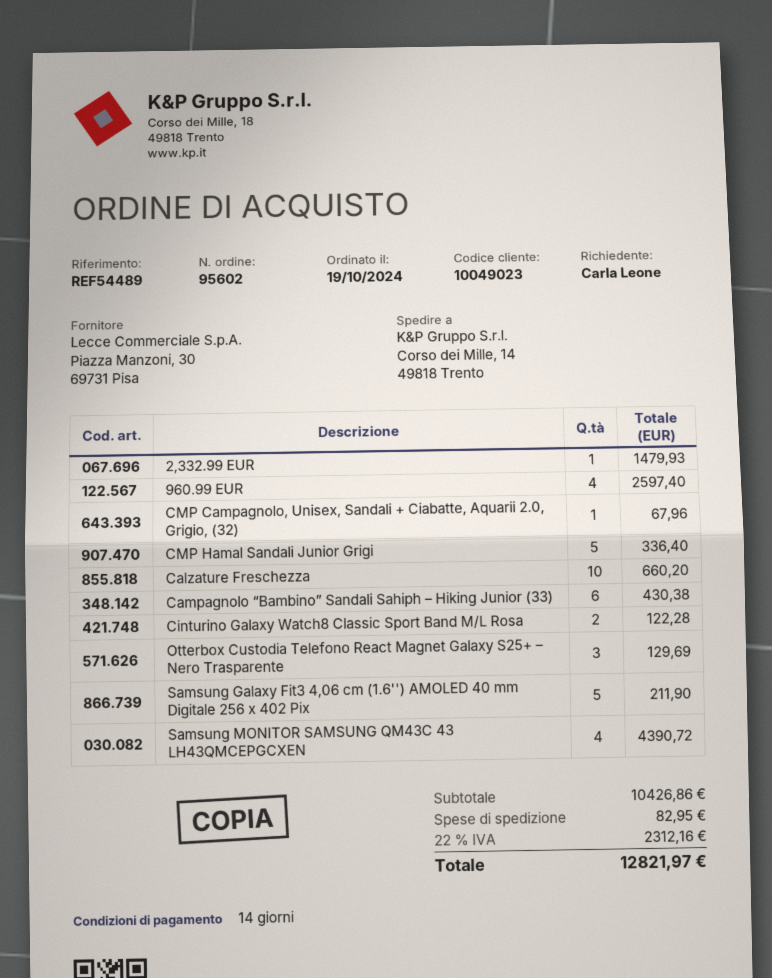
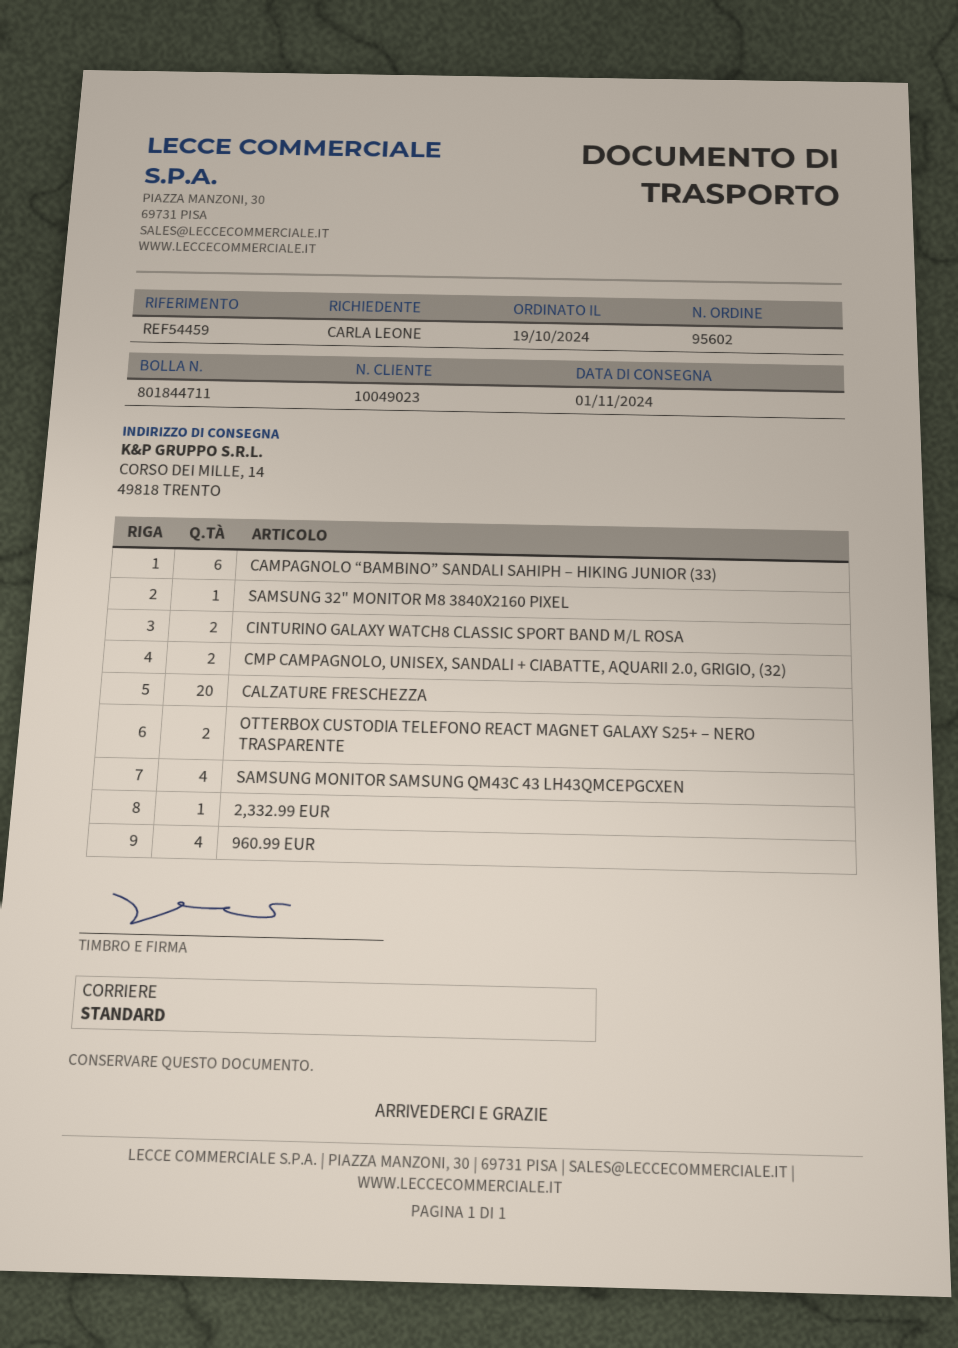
reference: REF54489 -> REF54459
CMP Campagnolo, Unisex, Sandali + Ciabatte, Aquarii 2.0, Grigio, (32): 1 -> 2
CMP Hamal Sandali Junior Grigi: 5 -> none
Calzature Freschezza: 10 -> 20
Otterbox Custodia Telefono React Magnet Galaxy S25+ – Nero Trasparente: 3 -> 2
Samsung Galaxy Fit3 4,06 cm (1.6'') AMOLED 40 mm Digitale 256 x 402 Pix: 5 -> none
SAMSUNG 32" MONITOR M8 3840X2160 PIXEL: none -> 1

